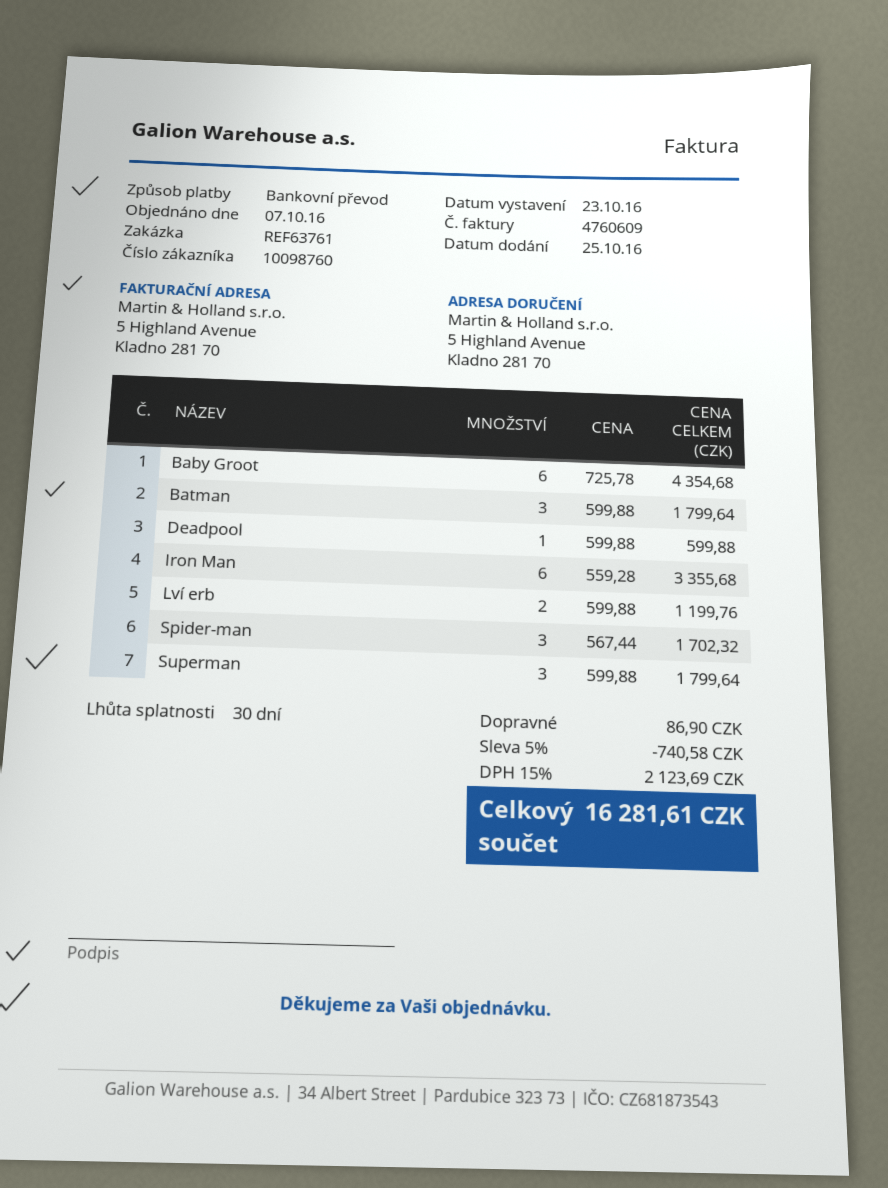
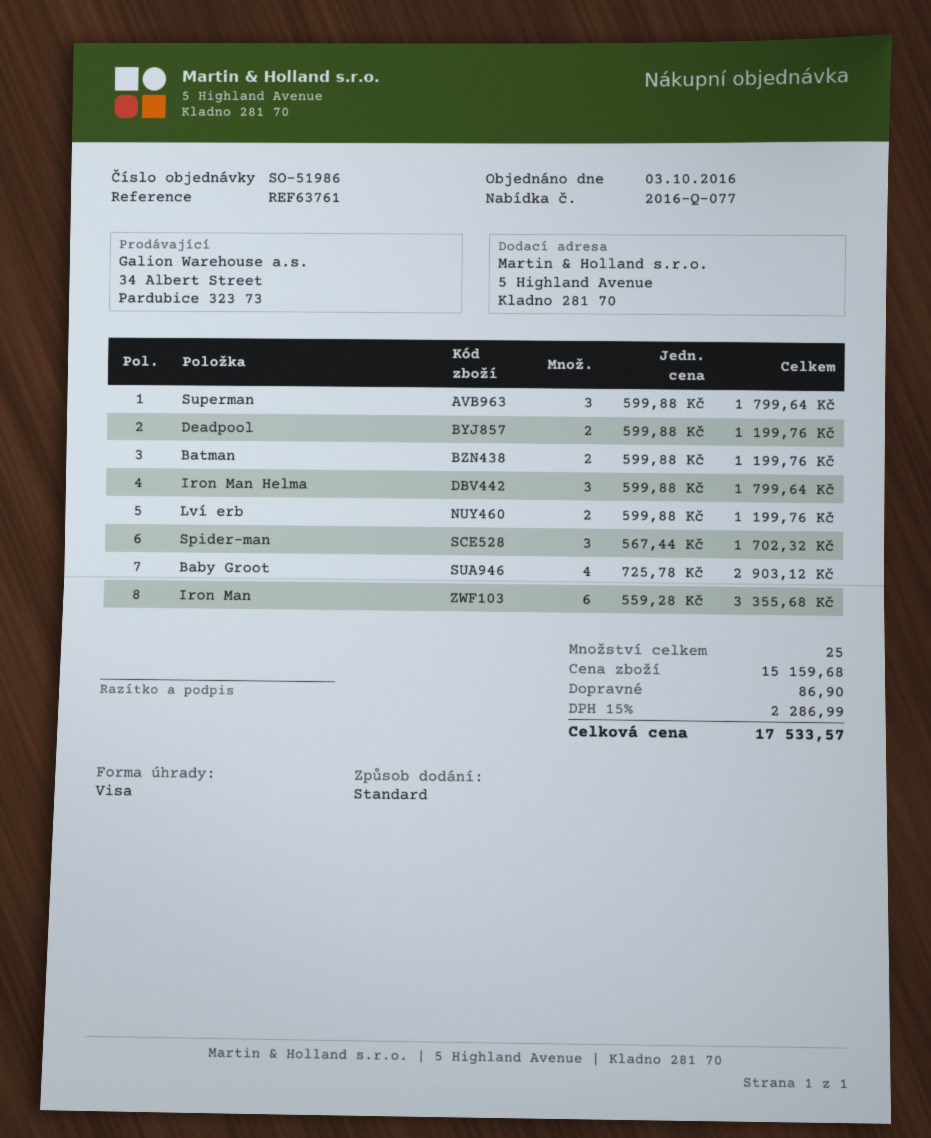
order date: 2016-10-07 -> 2016-10-03
payment method: bank transfer -> Visa
Baby Groot: 6 x 725.78 = 4354.68 -> 4 x 725.78 = 2903.12
Batman: 3 x 599.88 = 1799.64 -> 2 x 599.88 = 1199.76
Deadpool: 1 x 599.88 = 599.88 -> 2 x 599.88 = 1199.76
Iron Man Helma: none -> 3 x 599.88 = 1799.64
discount: 5% = 740.58 -> none
tax: 15% = 2123.69 -> 15% = 2286.99
total: 16281.61 -> 17533.57

